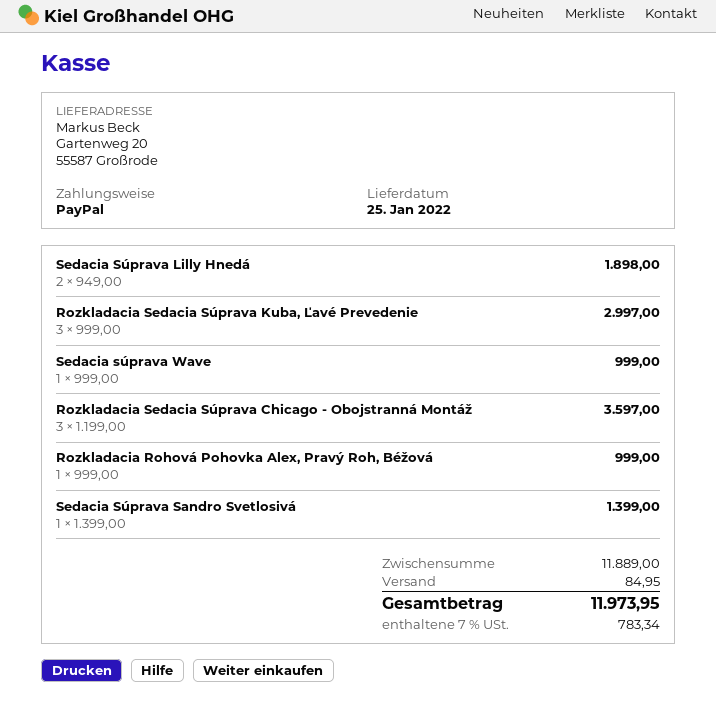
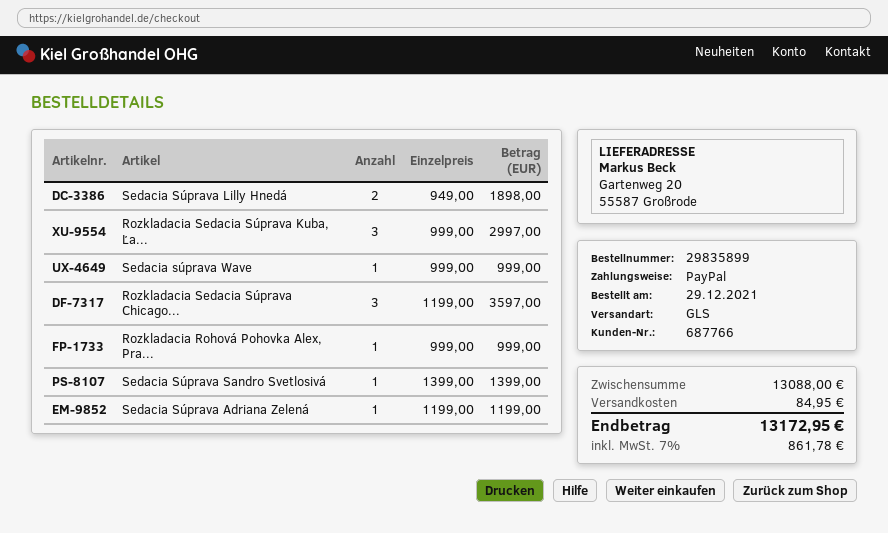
Sedacia Súprava Adriana Zelená: none -> 1 x 1199.00 = 1199.00
subtotal: 11889.00 -> 13088.00
tax: 7% = 783.34 -> 7% = 861.78
total: 11973.95 -> 13172.95

